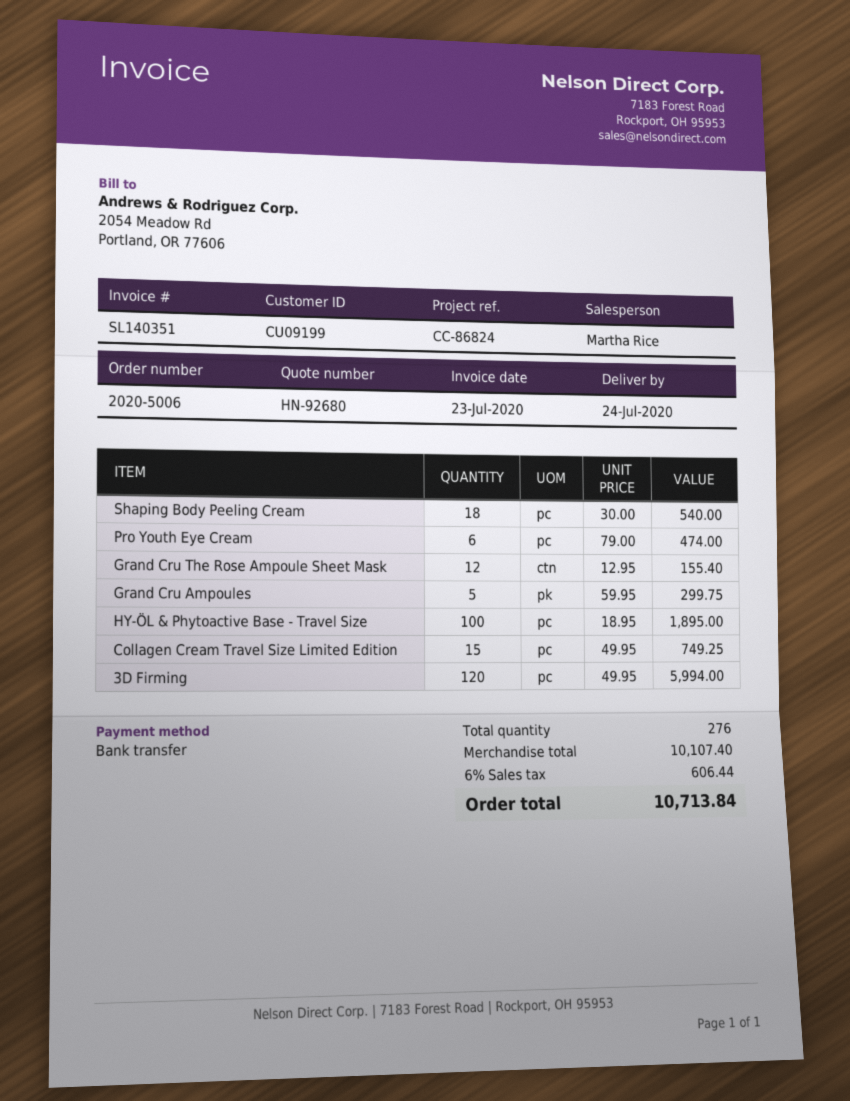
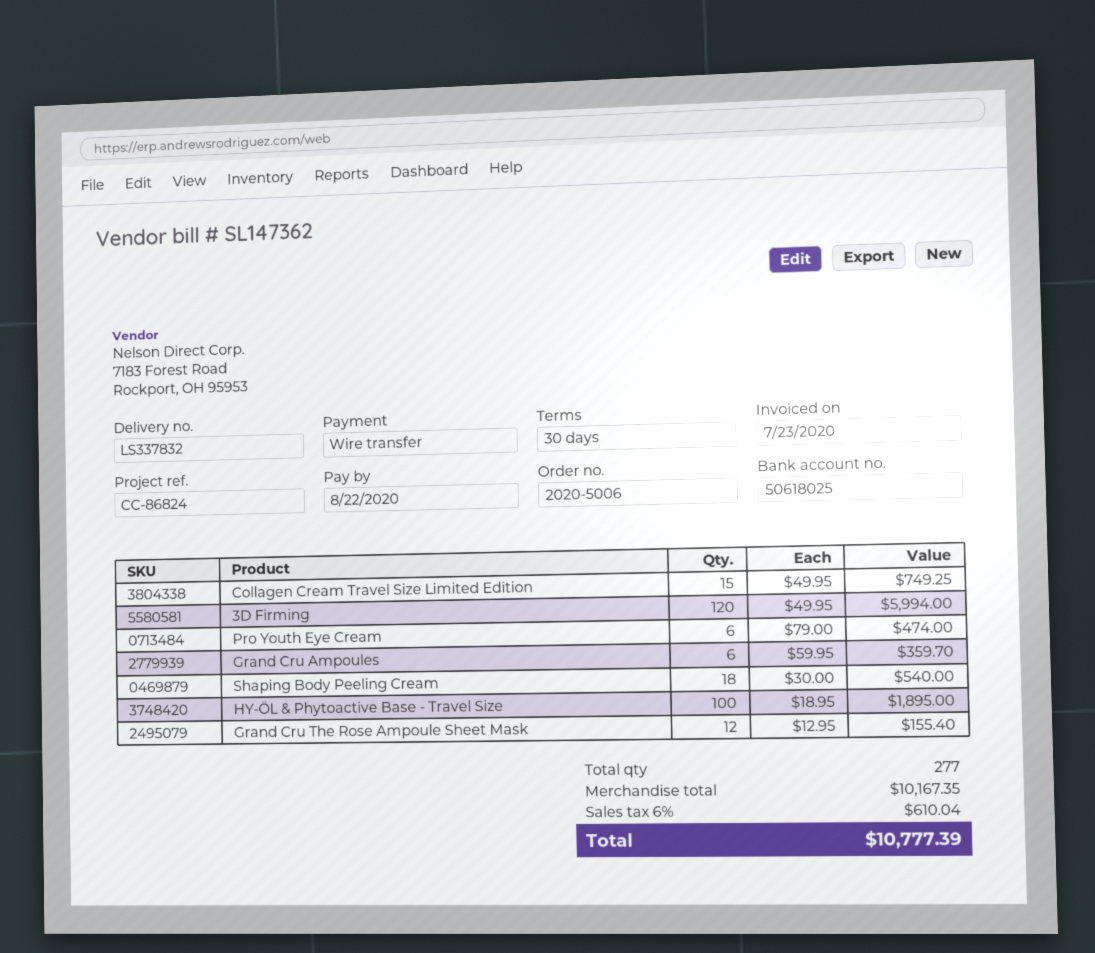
invoice number: SL140351 -> SL147362
Grand Cru Ampoules: 5 x 59.95 = 299.75 -> 6 x 59.95 = 359.70
total quantity: 276 -> 277
subtotal: 10107.40 -> 10167.35
tax: 6% = 606.44 -> 6% = 610.04
total: 10713.84 -> 10777.39

